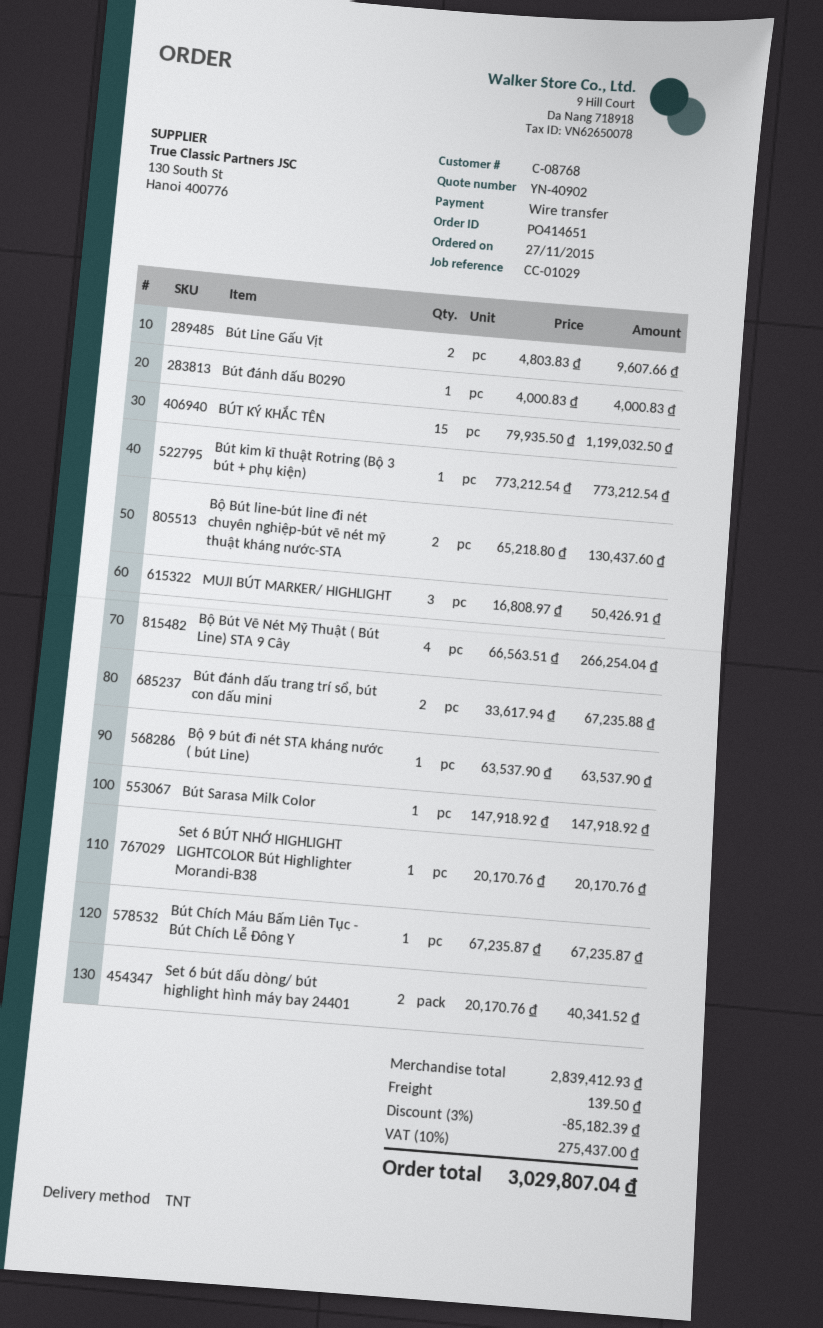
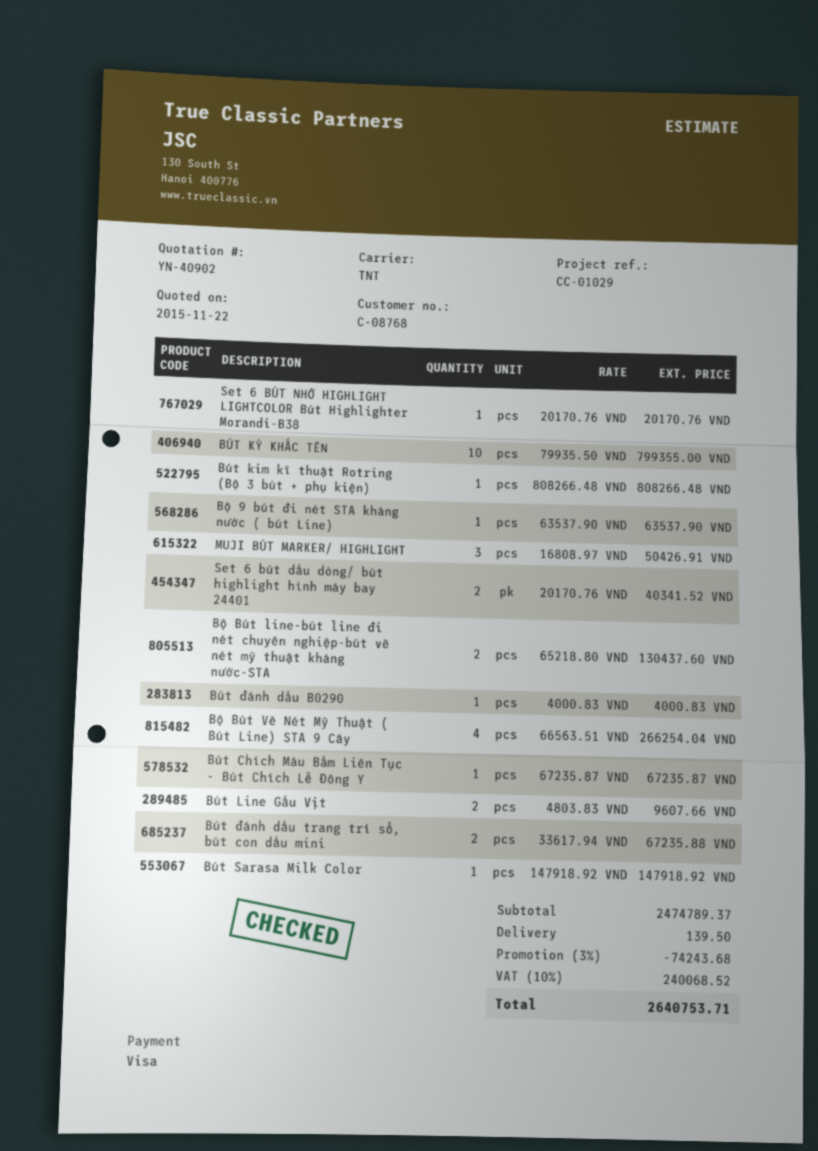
payment method: bank transfer -> Visa
BÚT KÝ KHẮC TÊN: 15 x 79935.50 = 1199032.50 -> 10 x 79935.50 = 799355.00
Bút kim kĩ thuật Rotring (Bộ 3 bút + phụ kiện): 1 x 773212.54 = 773212.54 -> 1 x 808266.48 = 808266.48
subtotal: 2839412.93 -> 2474789.37
discount: 3% = 85182.39 -> 3% = 74243.68
tax: 10% = 275437.00 -> 10% = 240068.52
total: 3029807.04 -> 2640753.71

